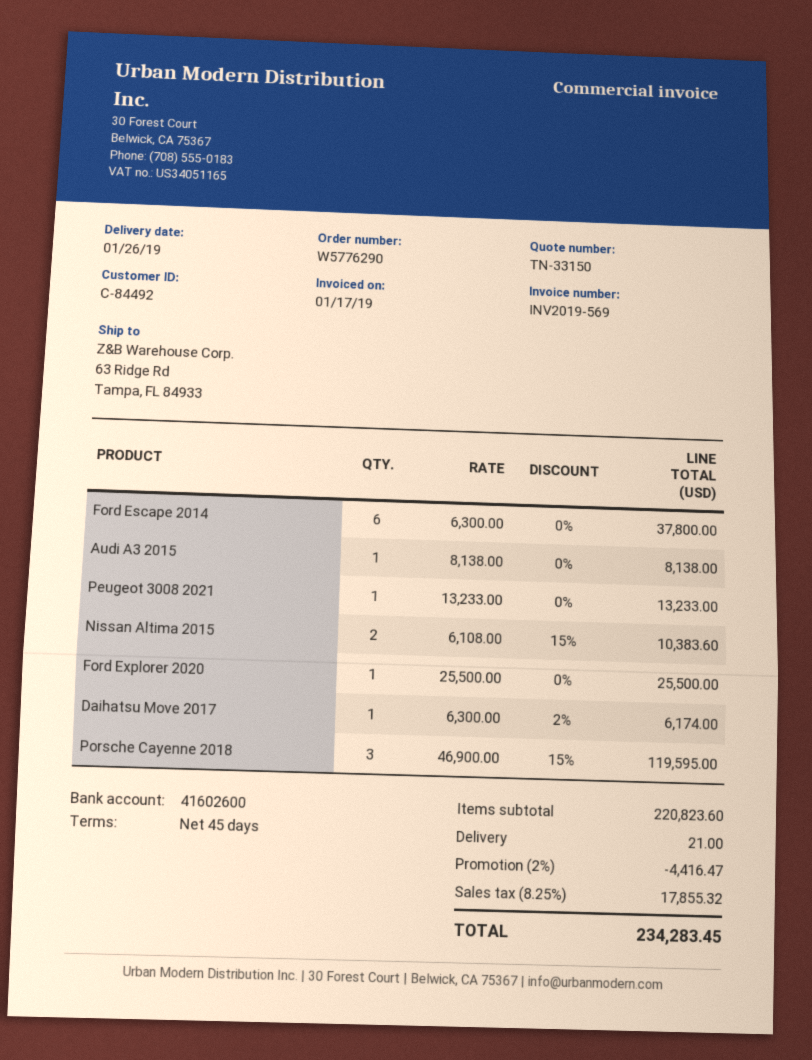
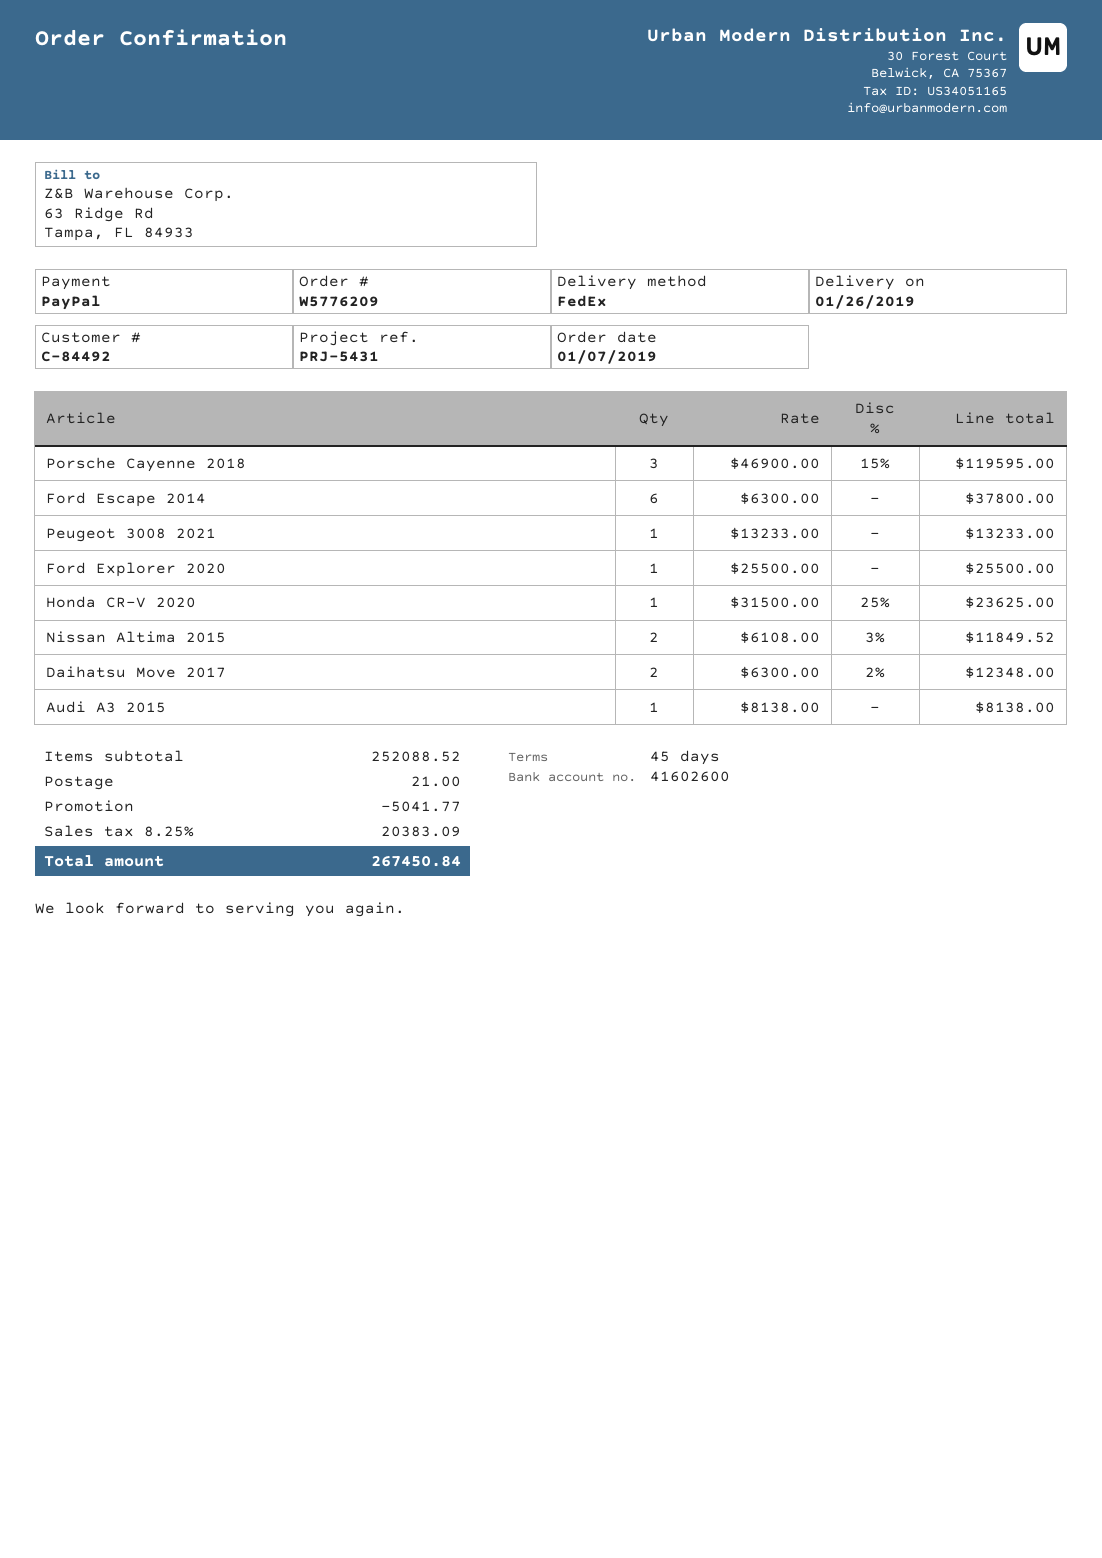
order number: W5776290 -> W5776209
Nissan Altima 2015: 2 x 6108.00 - 15% = 10383.60 -> 2 x 6108.00 - 3% = 11849.52
Daihatsu Move 2017: 1 x 6300.00 - 2% = 6174.00 -> 2 x 6300.00 - 2% = 12348.00
Honda CR-V 2020: none -> 1 x 31500.00 - 25% = 23625.00
subtotal: 220823.60 -> 252088.52
discount: 4416.47 -> 5041.77
tax: 8.25% = 17855.32 -> 8.25% = 20383.09
total: 234283.45 -> 267450.84

